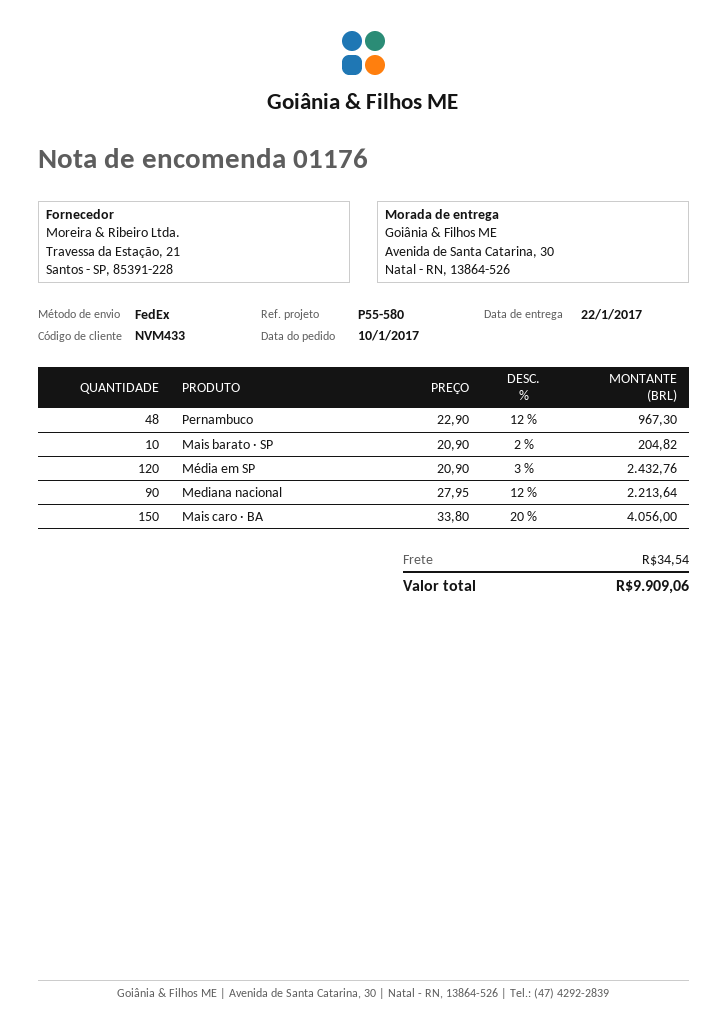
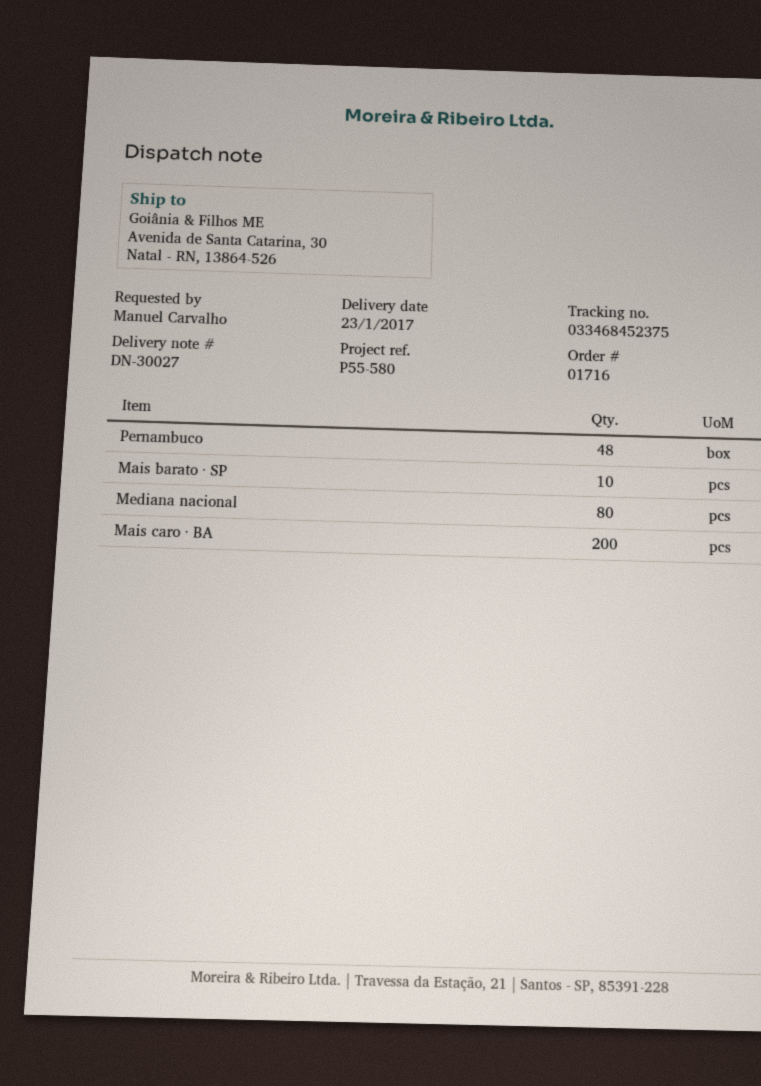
order number: 01176 -> 01716
delivery date: 2017-01-22 -> 2017-01-23
Média em SP: 120 -> none
Mediana nacional: 90 -> 80
Mais caro · BA: 150 -> 200

